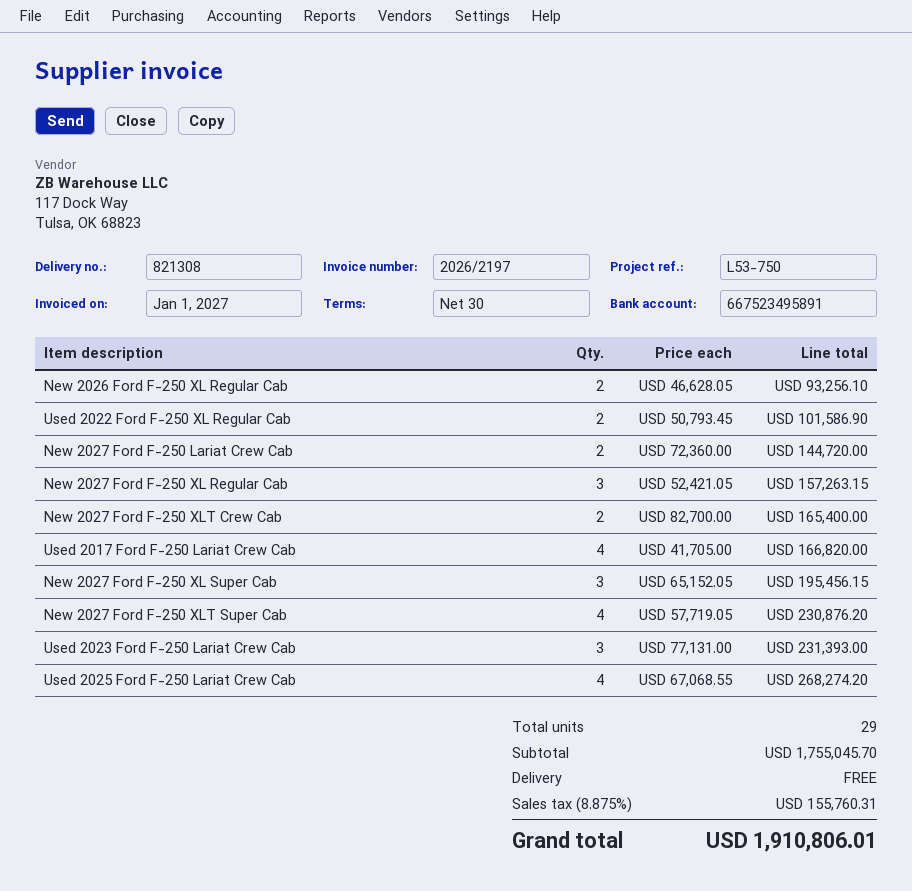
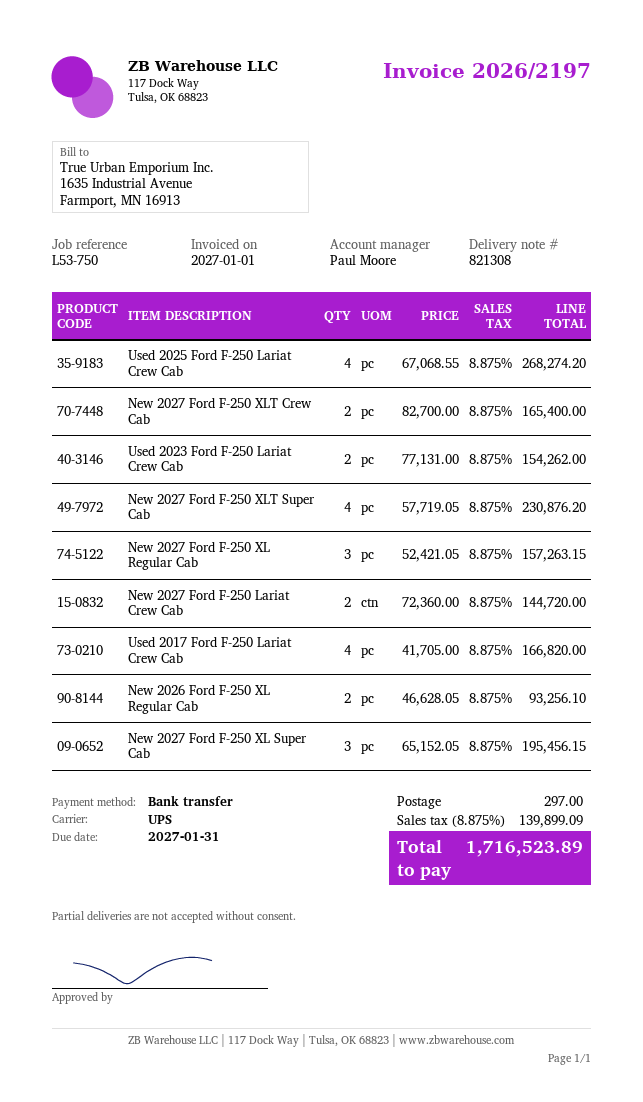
Used 2022 Ford F-250 XL Regular Cab: 2 x 50793.45 = 101586.90 -> none
Used 2023 Ford F-250 Lariat Crew Cab: 3 x 77131.00 = 231393.00 -> 2 x 77131.00 = 154262.00
shipping: 0.00 -> 297.00
tax: 8.875% = 155760.31 -> 8.875% = 139899.09
total: 1910806.01 -> 1716523.89

